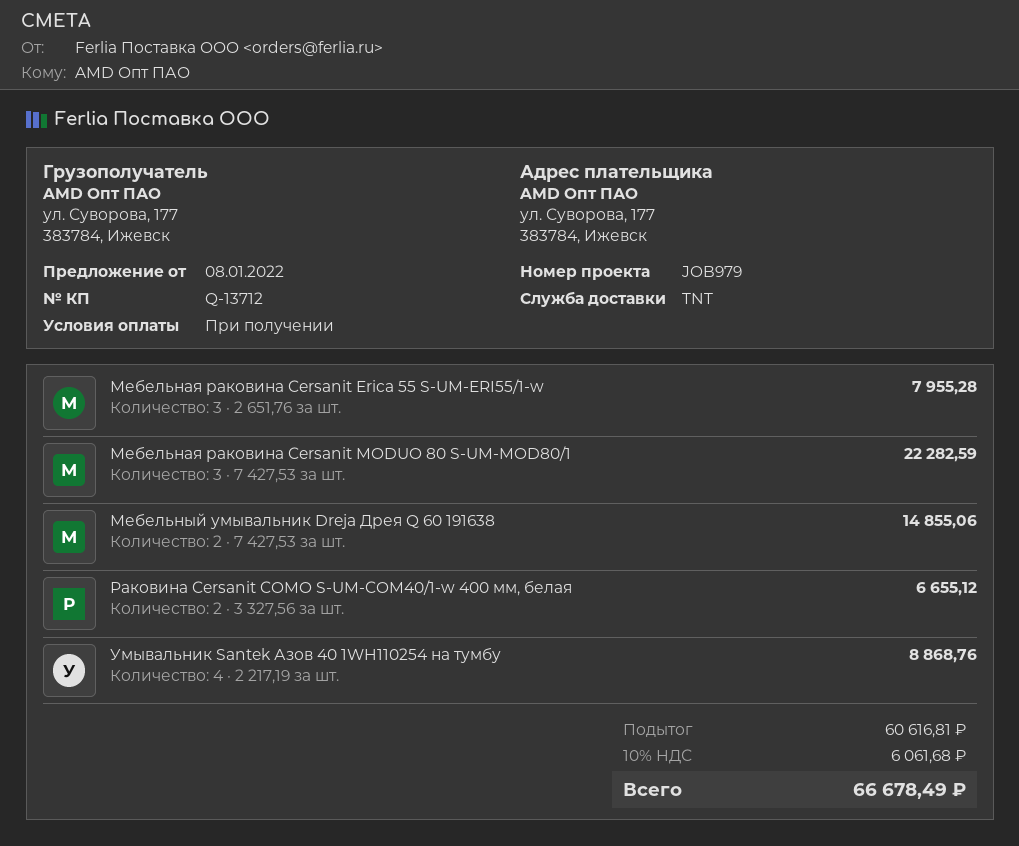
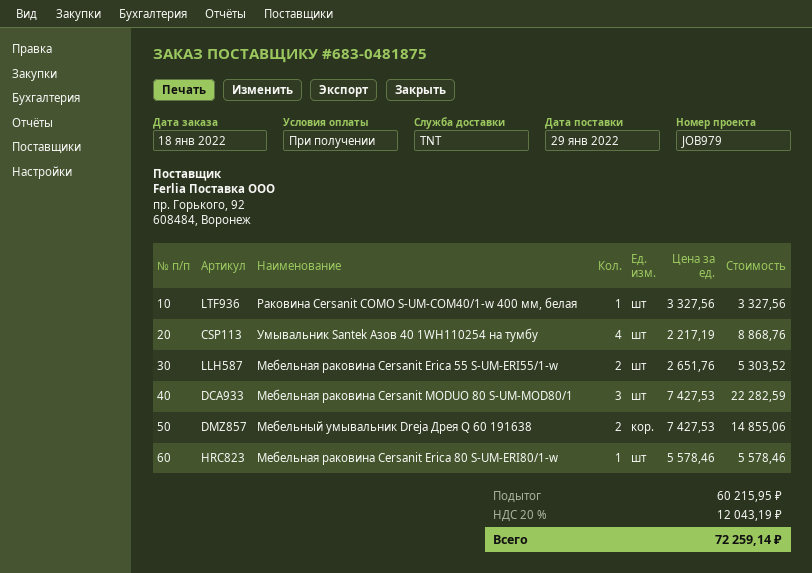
Мебельная раковина Cersanit Erica 55 S-UM-ERI55/1-w: 3 x 2651.76 = 7955.28 -> 2 x 2651.76 = 5303.52
Раковина Cersanit COMO S-UM-COM40/1-w 400 мм, белая: 2 x 3327.56 = 6655.12 -> 1 x 3327.56 = 3327.56
Мебельная раковина Cersanit Erica 80 S-UM-ERI80/1-w: none -> 1 x 5578.46 = 5578.46
subtotal: 60616.81 -> 60215.95
tax: 10% = 6061.68 -> 20% = 12043.19
total: 66678.49 -> 72259.14

